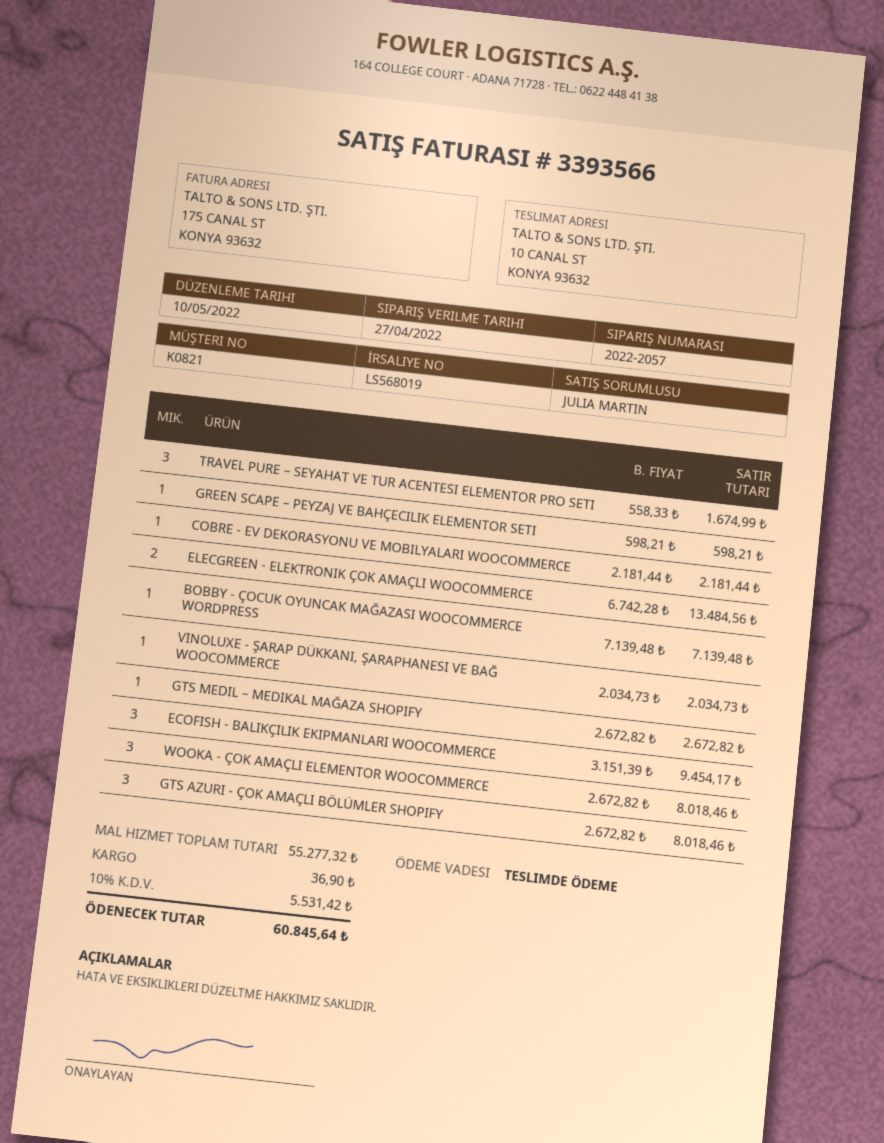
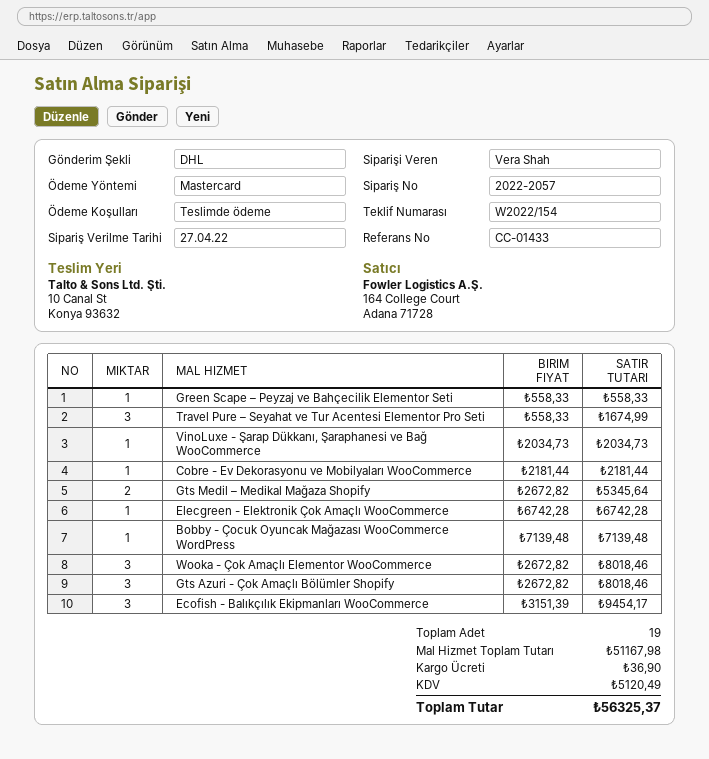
GREEN SCAPE – PEYZAJ VE BAHÇECILIK ELEMENTOR SETI: 1 x 598.21 = 598.21 -> 1 x 558.33 = 558.33
ELECGREEN - ELEKTRONIK ÇOK AMAÇLI WOOCOMMERCE: 2 x 6742.28 = 13484.56 -> 1 x 6742.28 = 6742.28
GTS MEDIL – MEDIKAL MAĞAZA SHOPIFY: 1 x 2672.82 = 2672.82 -> 2 x 2672.82 = 5345.64
subtotal: 55277.32 -> 51167.98
tax: 5531.42 -> 5120.49
total: 60845.64 -> 56325.37

